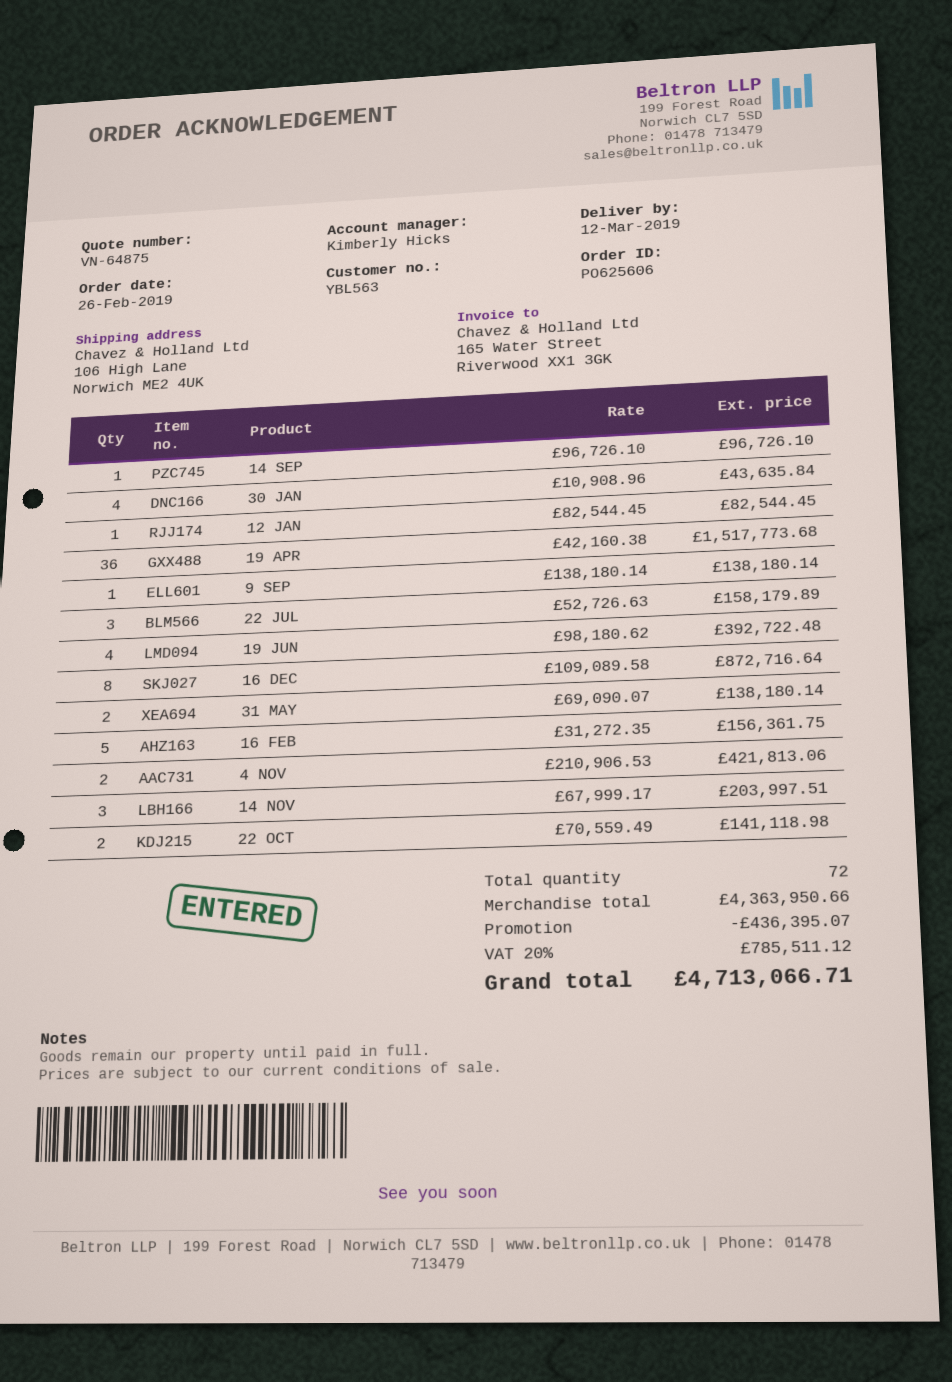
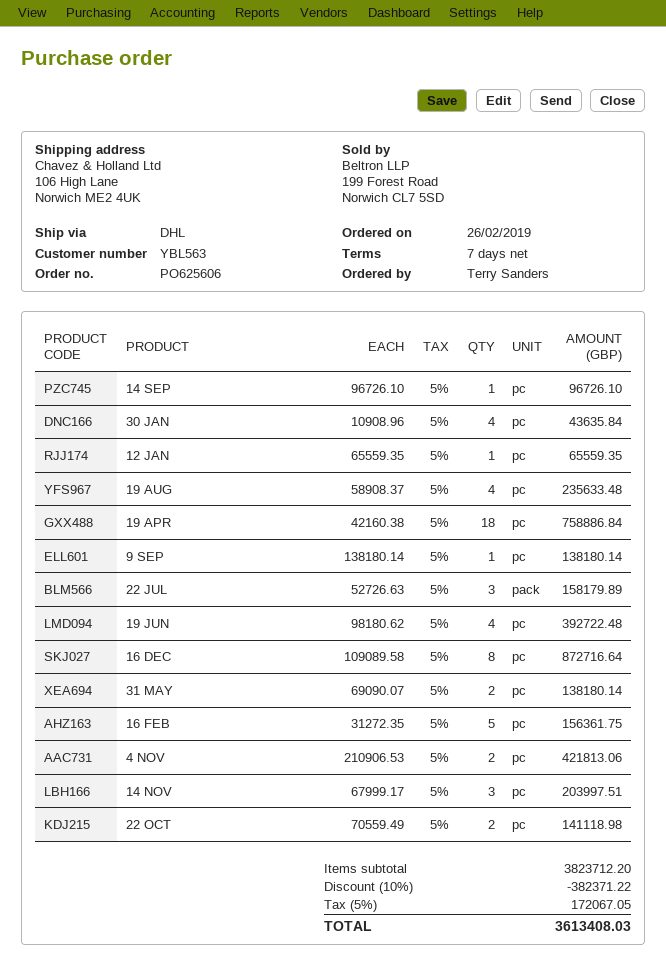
12 JAN: 1 x 82544.45 = 82544.45 -> 1 x 65559.35 = 65559.35
19 APR: 36 x 42160.38 = 1517773.68 -> 18 x 42160.38 = 758886.84
19 AUG: none -> 4 x 58908.37 = 235633.48
subtotal: 4363950.66 -> 3823712.20
discount: 436395.07 -> 382371.22
tax: 20% = 785511.12 -> 5% = 172067.05
total: 4713066.71 -> 3613408.03

